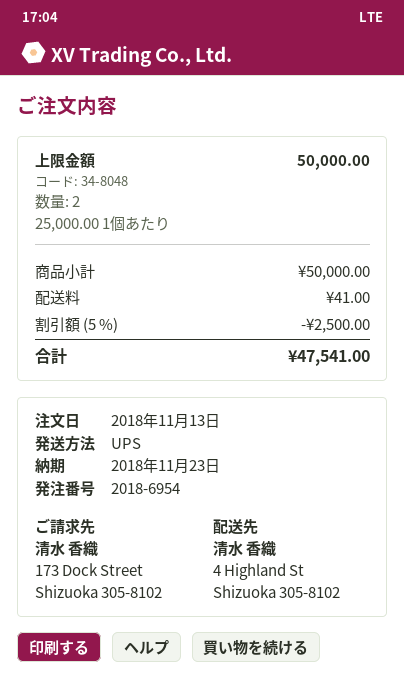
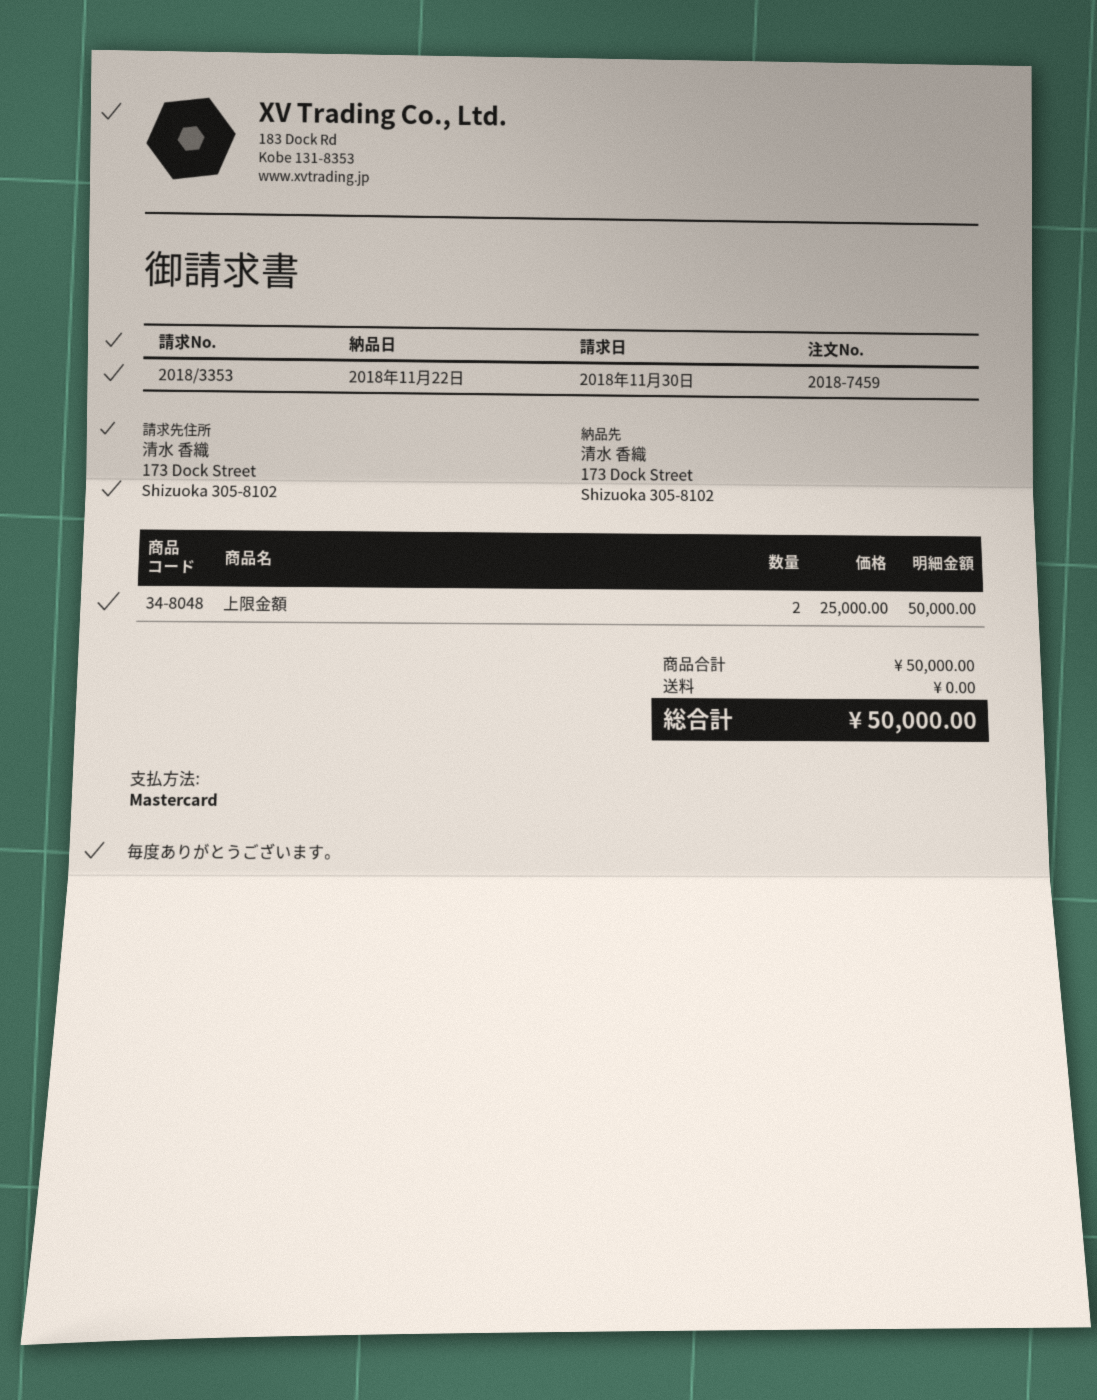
order number: 2018-6954 -> 2018-7459
delivery date: 2018-11-23 -> 2018-11-22
ship to: 4 Highland St, Shizuoka 305-8102 -> 173 Dock Street, Shizuoka 305-8102
discount: 5% = 2500.00 -> none
shipping: 41.00 -> 0.00
total: 47541.00 -> 50000.00

